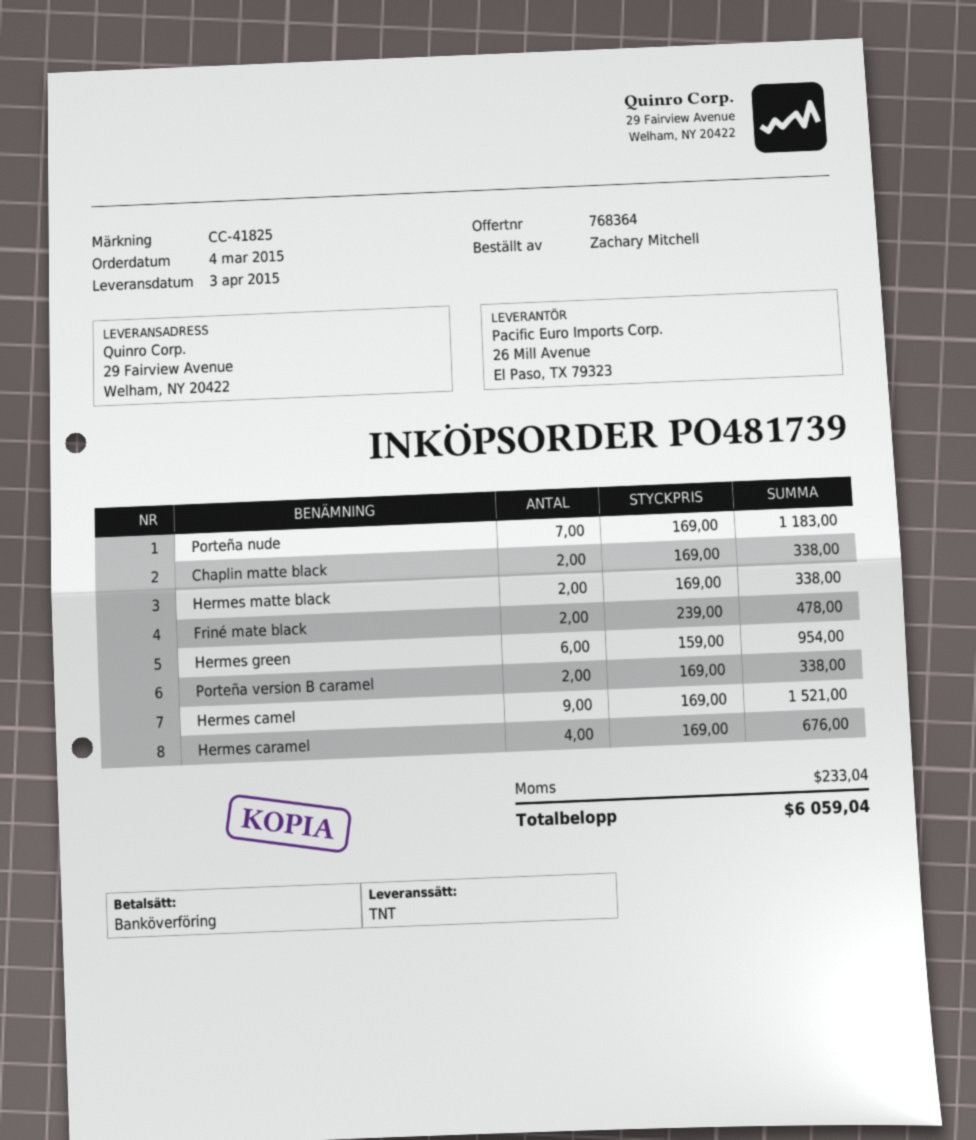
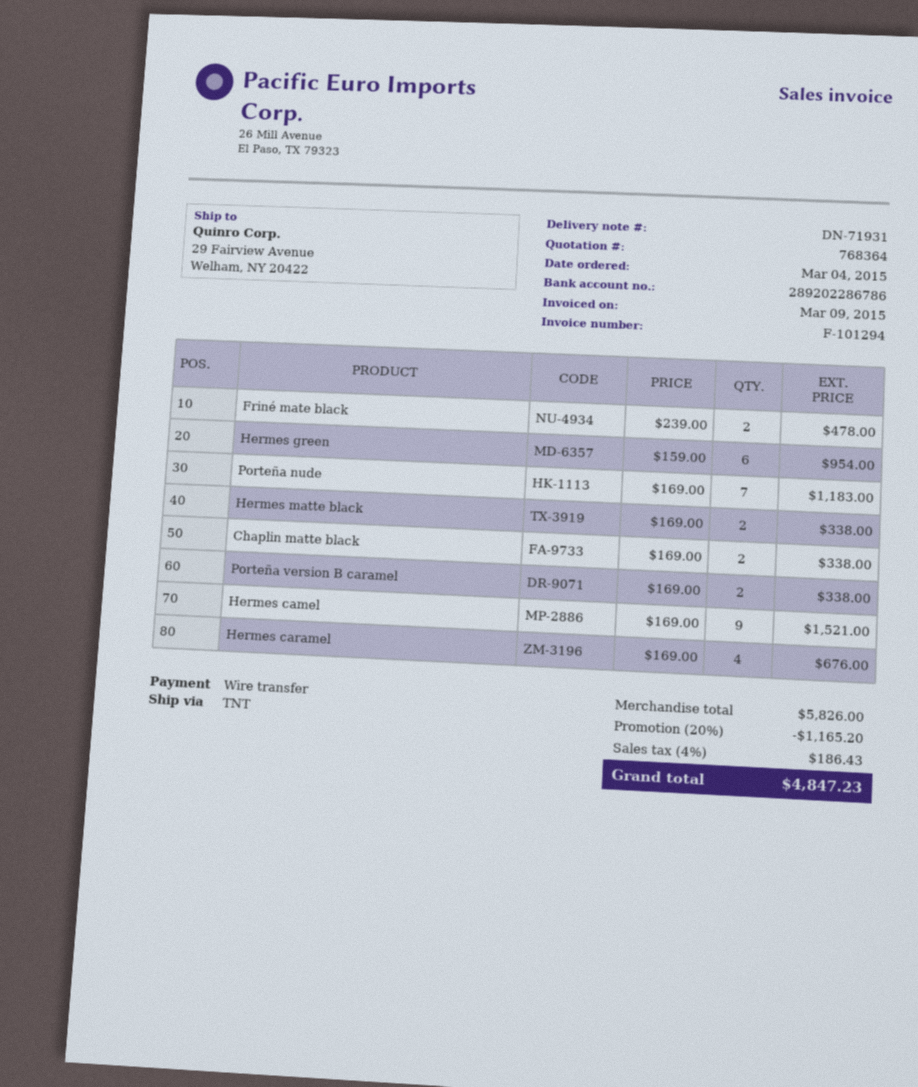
discount: none -> 20% = 1165.20
tax: 233.04 -> 186.43
total: 6059.04 -> 4847.23

